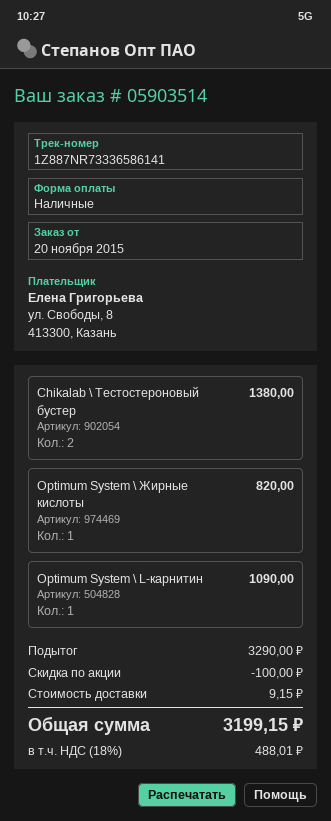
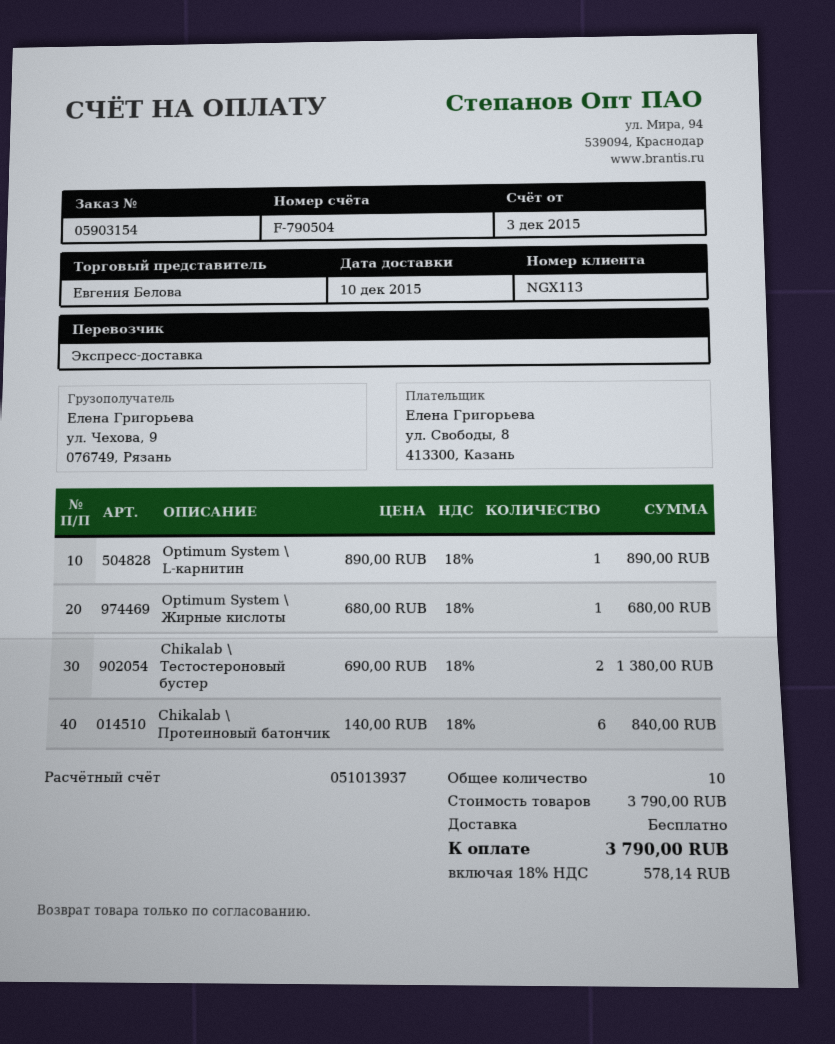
order number: 05903514 -> 05903154
Optimum System \ Жирные кислоты: 1 for 820.00 -> 1 for 680.00
Optimum System \ L-карнитин: 1 for 1090.00 -> 1 for 890.00
Chikalab \ Протеиновый батончик: none -> 6 for 840.00
subtotal: 3290.00 -> 3790.00
discount: 100.00 -> none
shipping: 9.15 -> 0.00
tax: 18% = 488.01 -> 18% = 578.14
total: 3199.15 -> 3790.00

